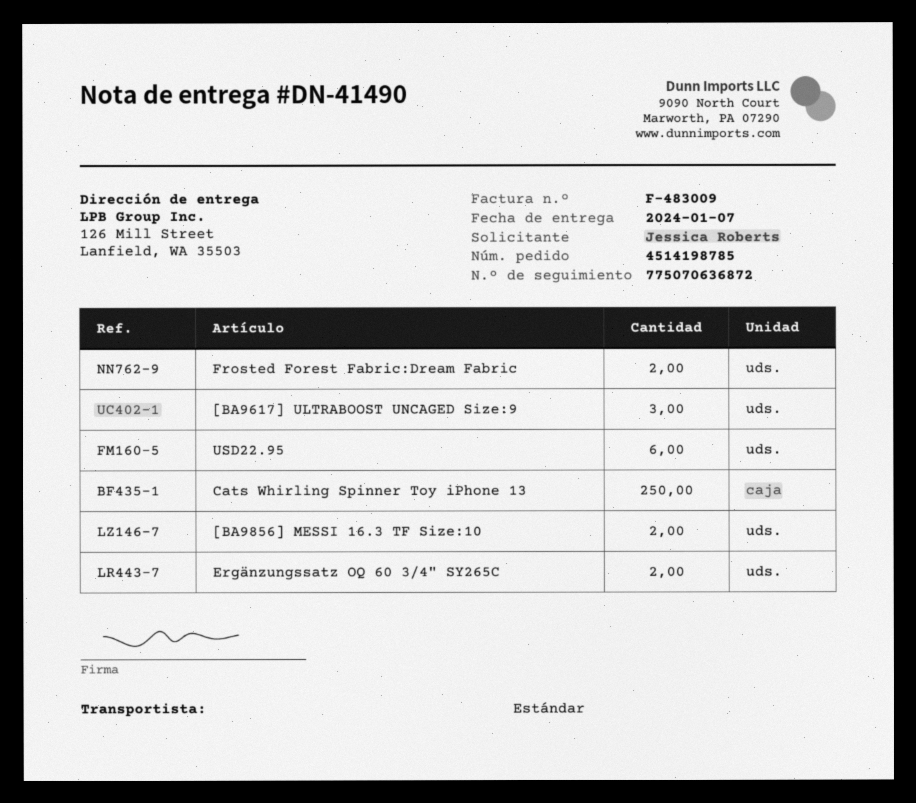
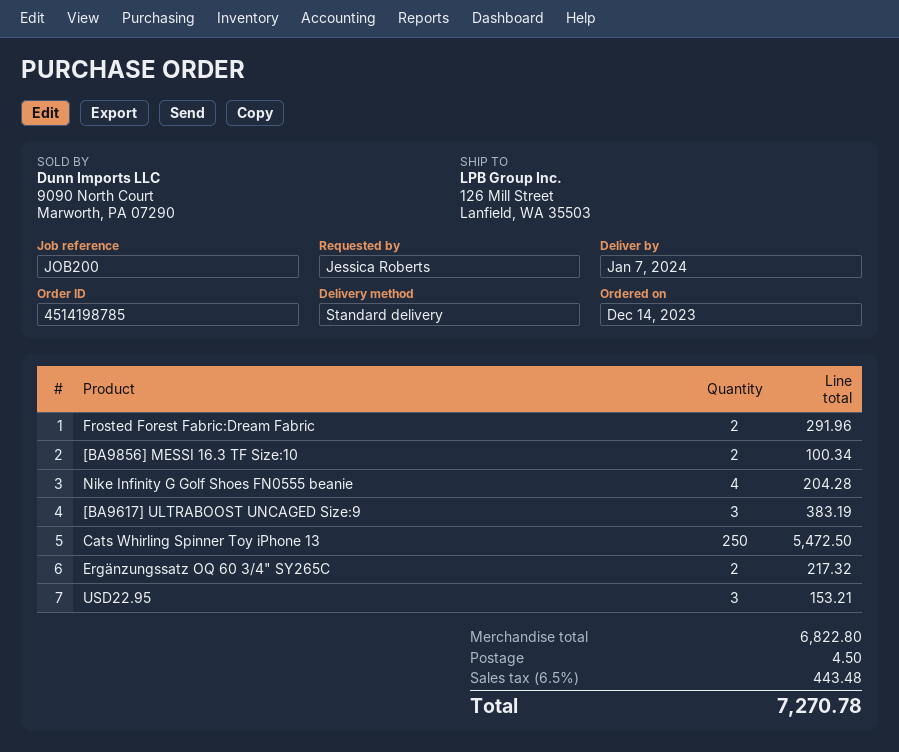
USD22.95: 6 -> 3
Nike Infinity G Golf Shoes FN0555 beanie: none -> 4

